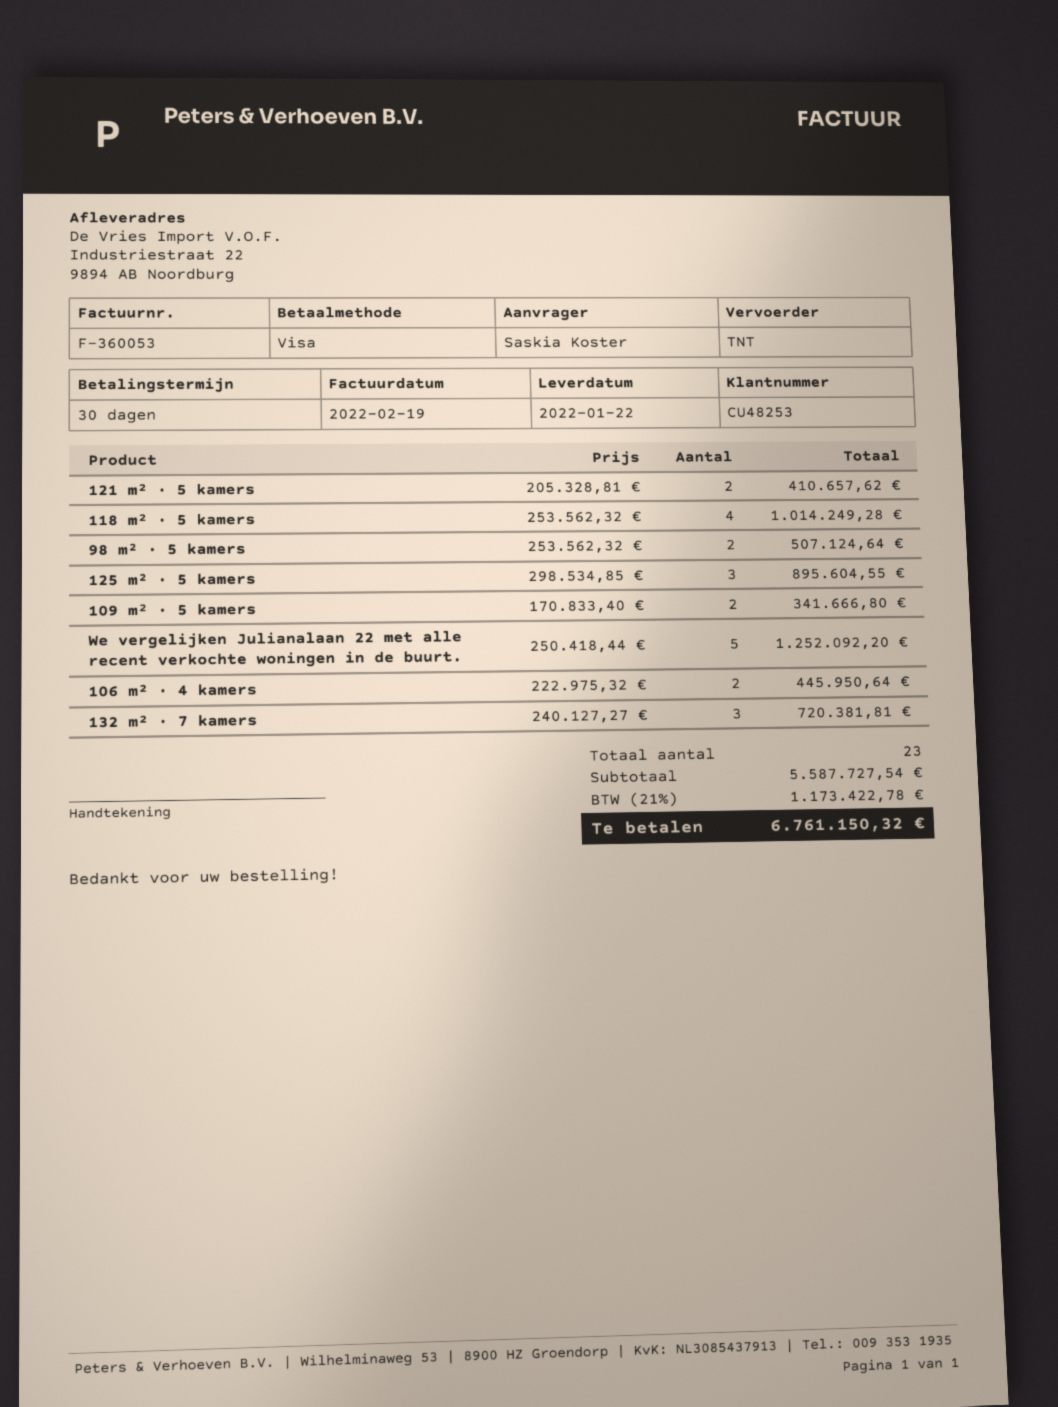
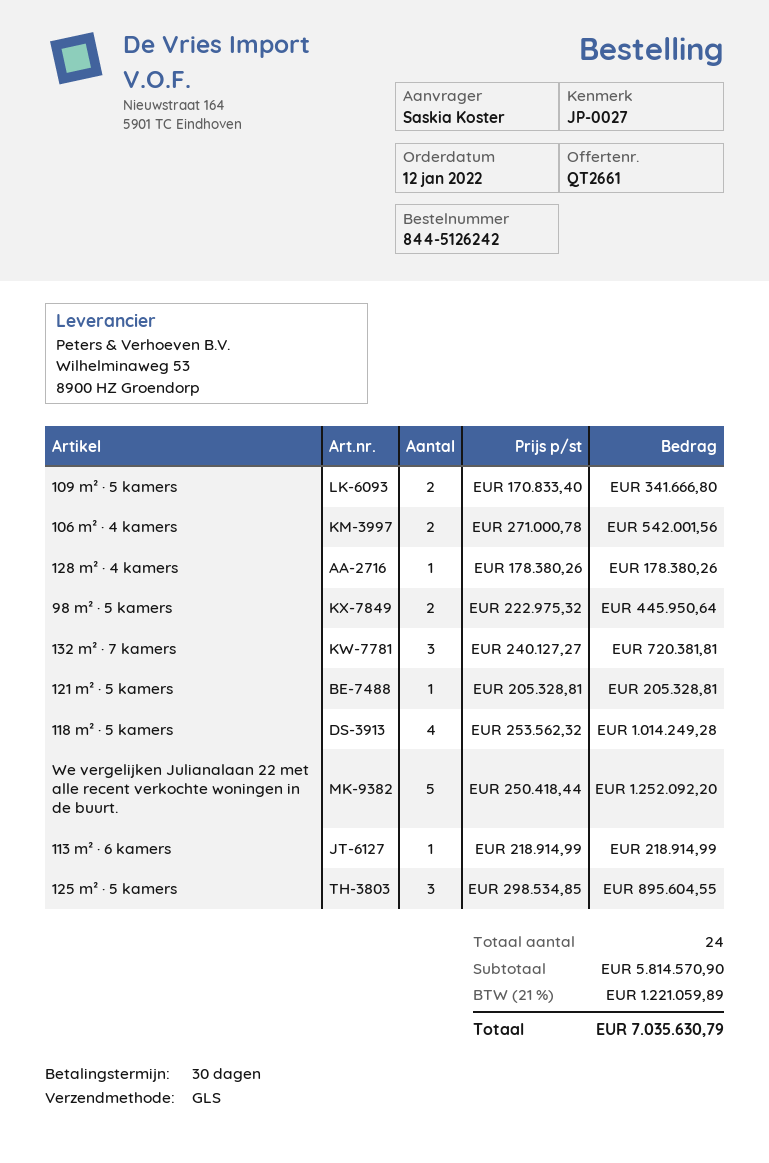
shipping method: TNT -> GLS
121 m² · 5 kamers: 2 x 205328.81 = 410657.62 -> 1 x 205328.81 = 205328.81
98 m² · 5 kamers: 2 x 253562.32 = 507124.64 -> 2 x 222975.32 = 445950.64
106 m² · 4 kamers: 2 x 222975.32 = 445950.64 -> 2 x 271000.78 = 542001.56
128 m² · 4 kamers: none -> 1 x 178380.26 = 178380.26
113 m² · 6 kamers: none -> 1 x 218914.99 = 218914.99
total quantity: 23 -> 24
subtotal: 5587727.54 -> 5814570.90
tax: 21% = 1173422.78 -> 21% = 1221059.89
total: 6761150.32 -> 7035630.79

